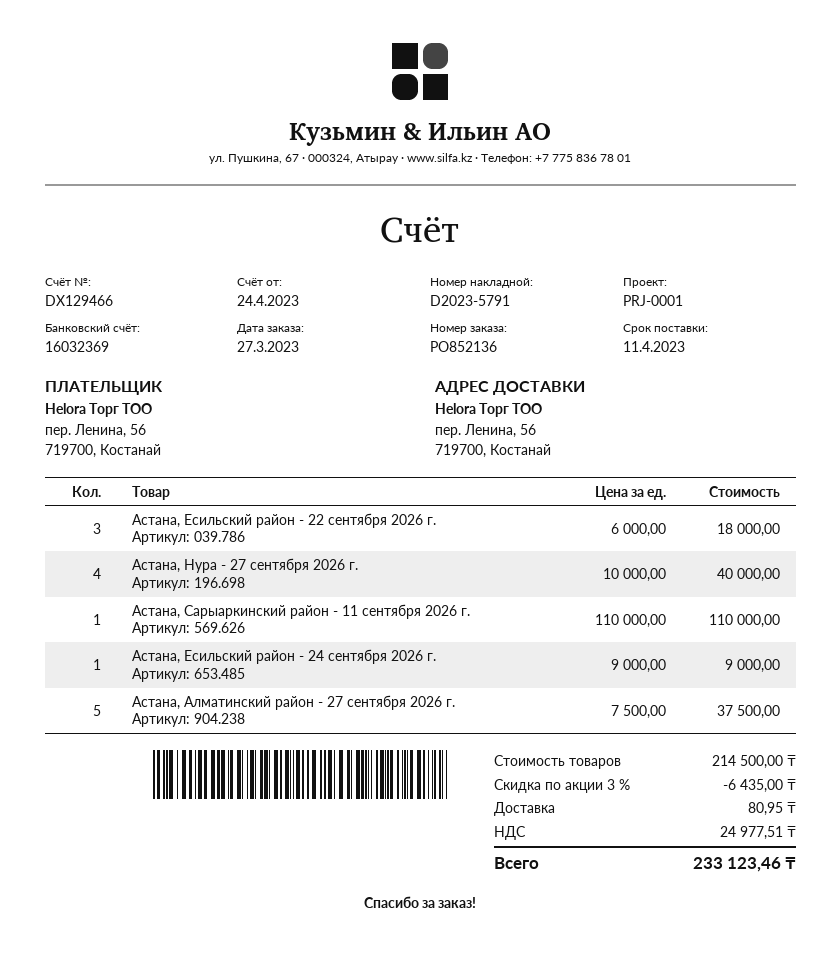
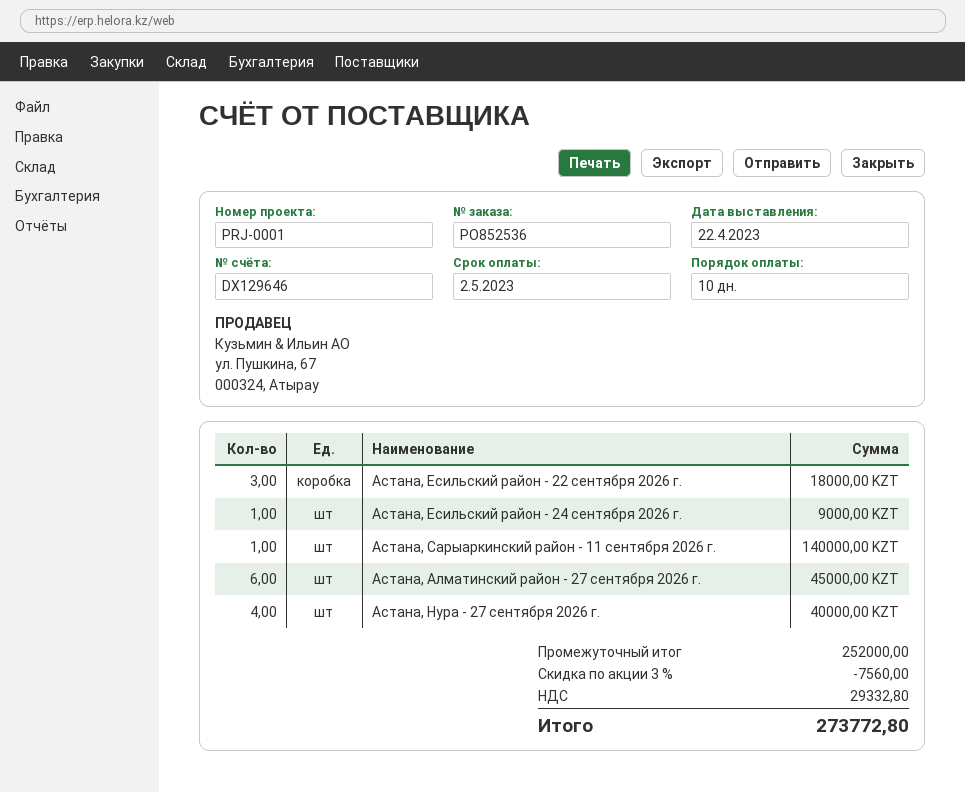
order number: PO852136 -> PO852536
invoice number: DX129466 -> DX129646
invoice date: 2023-04-24 -> 2023-04-22
Астана, Сарыаркинский район - 11 сентября 2026 г.: 1 for 110000.00 -> 1 for 140000.00
Астана, Алматинский район - 27 сентября 2026 г.: 5 for 37500.00 -> 6 for 45000.00
subtotal: 214500.00 -> 252000.00
discount: 3% = 6435.00 -> 3% = 7560.00
shipping: 80.95 -> none
tax: 24977.51 -> 29332.80
total: 233123.46 -> 273772.80

